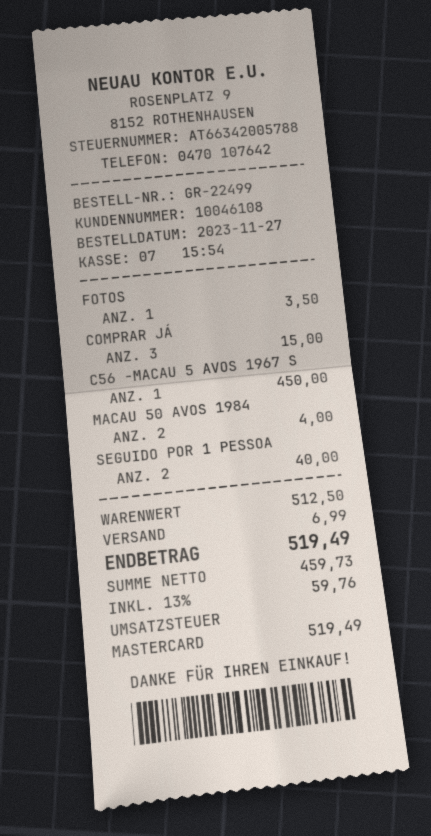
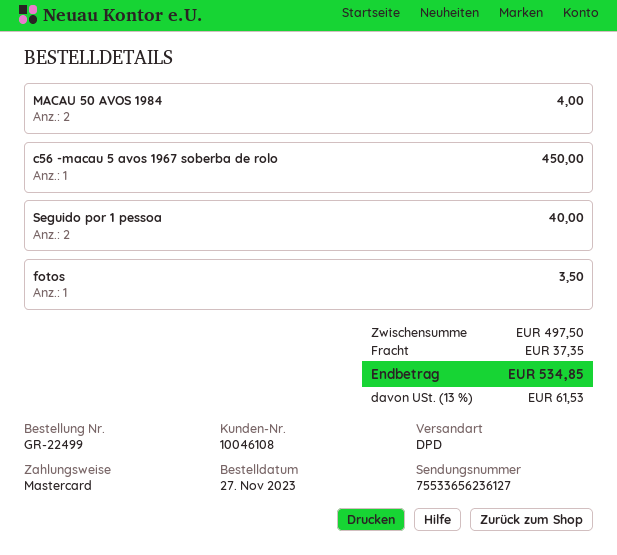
COMPRAR JÁ: 3 for 15.00 -> none
subtotal: 512.50 -> 497.50
shipping: 6.99 -> 37.35
tax: 13% = 59.76 -> 13% = 61.53
total: 519.49 -> 534.85

